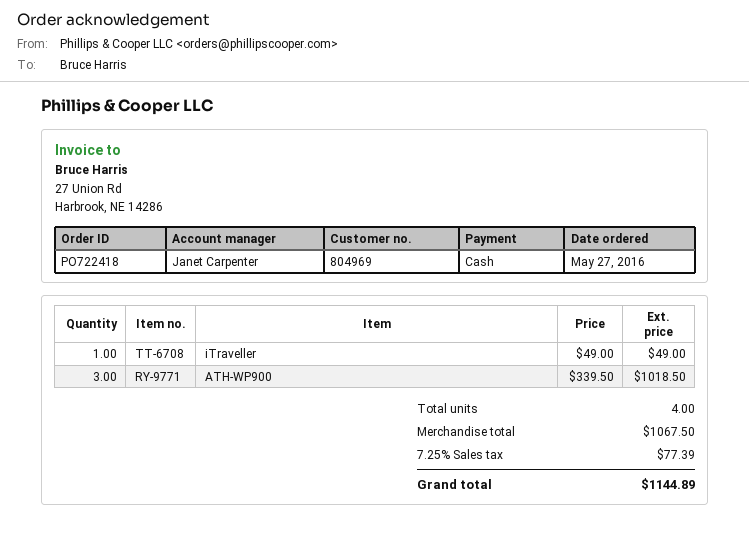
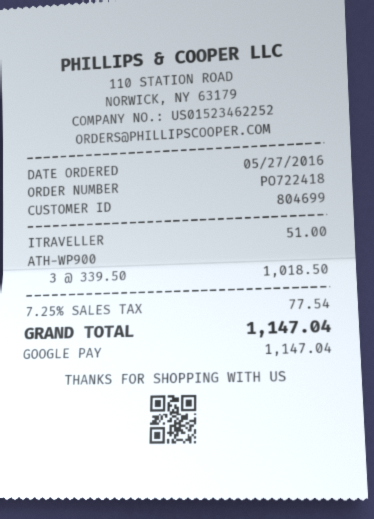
customer number: 804969 -> 804699
payment method: cash -> Google Pay
iTraveller: 1 x 49.00 = 49.00 -> 1 x 51.00 = 51.00
tax: 7.25% = 77.39 -> 7.25% = 77.54
total: 1144.89 -> 1147.04

